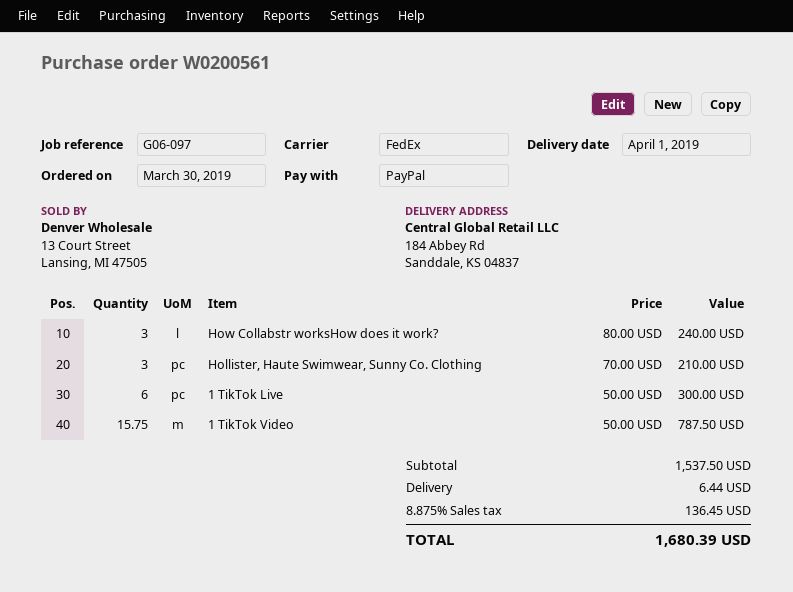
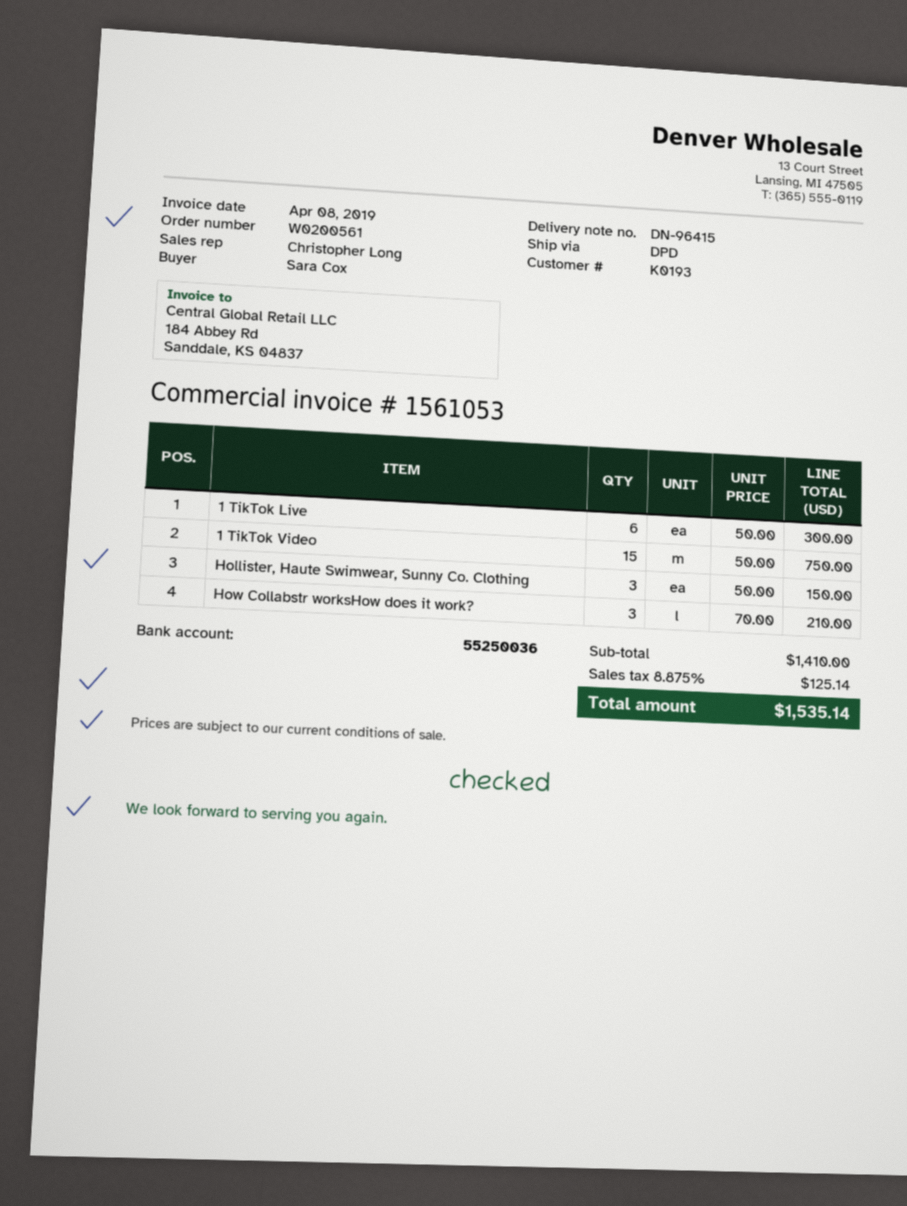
shipping method: FedEx -> DPD
How Collabstr worksHow does it work?: 3 x 80.00 = 240.00 -> 3 x 70.00 = 210.00
Hollister, Haute Swimwear, Sunny Co. Clothing: 3 x 70.00 = 210.00 -> 3 x 50.00 = 150.00
1 TikTok Video: 15.75 x 50.00 = 787.50 -> 15 x 50.00 = 750.00
subtotal: 1537.50 -> 1410.00
shipping: 6.44 -> none
tax: 8.875% = 136.45 -> 8.875% = 125.14
total: 1680.39 -> 1535.14

